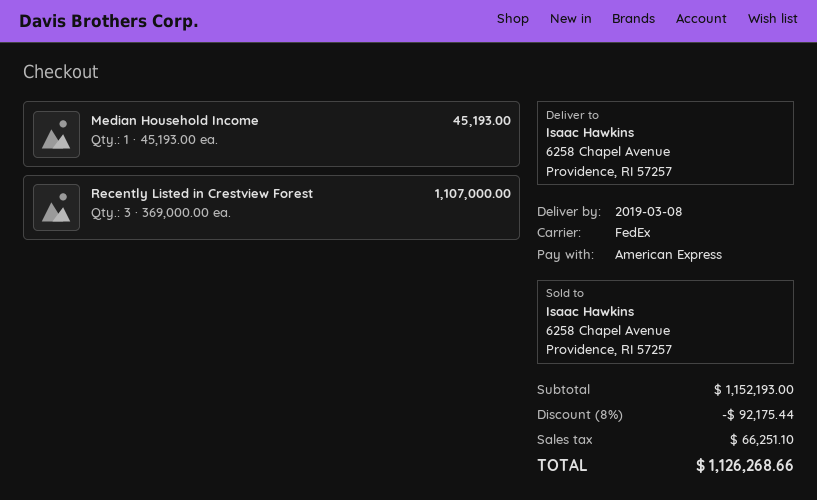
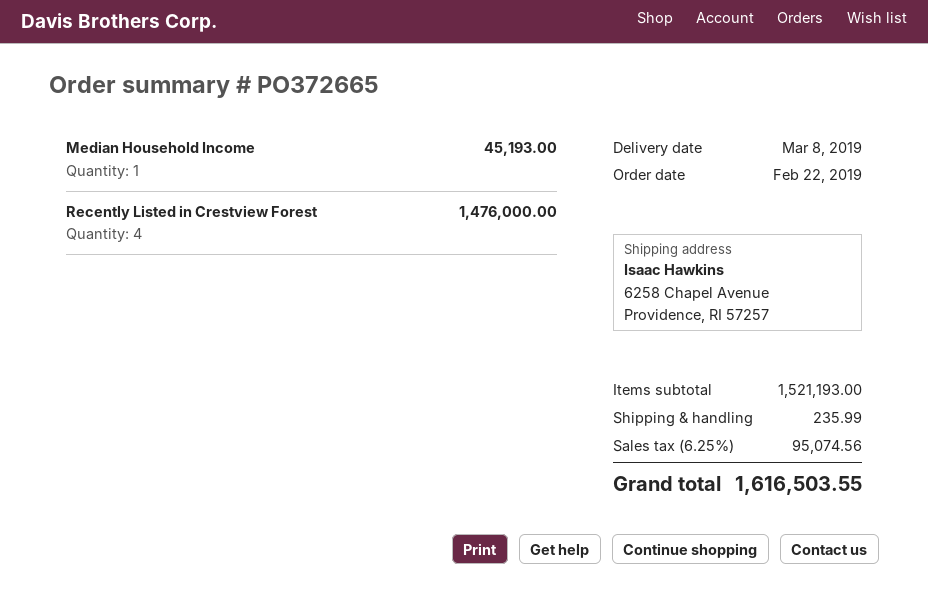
Recently Listed in Crestview Forest: 3 for 1107000.00 -> 4 for 1476000.00
subtotal: 1152193.00 -> 1521193.00
discount: 8% = 92175.44 -> none
shipping: none -> 235.99
tax: 66251.10 -> 95074.56
total: 1126268.66 -> 1616503.55

